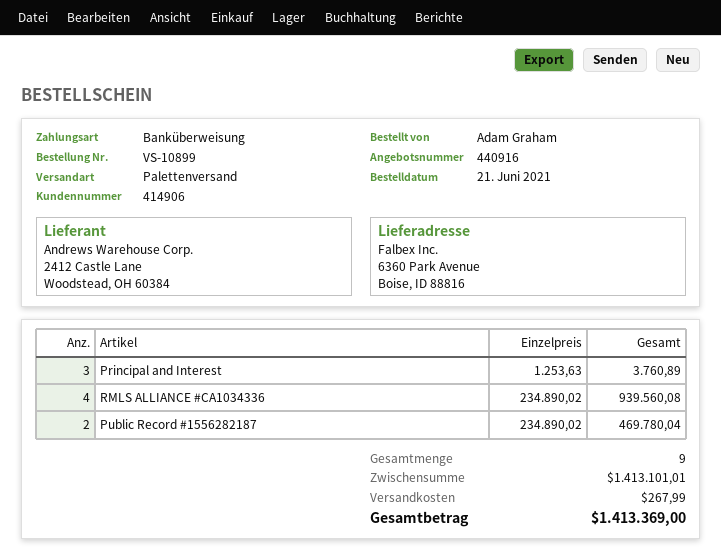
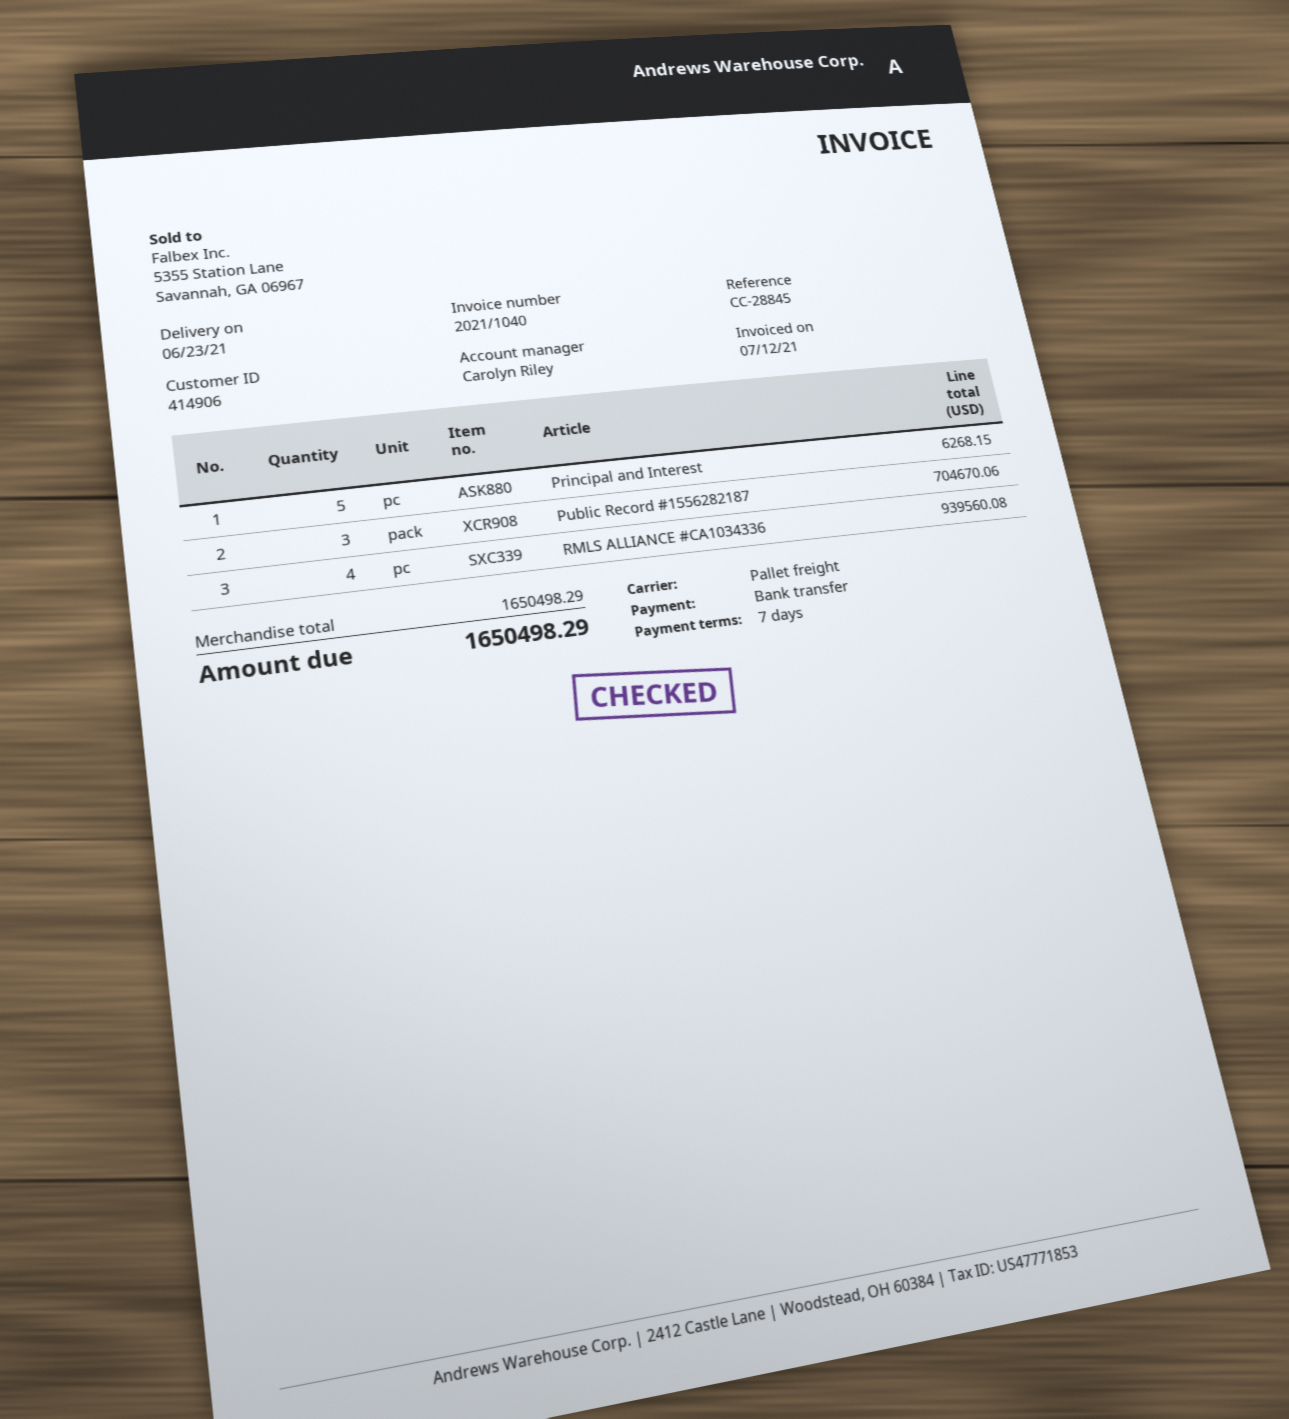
Principal and Interest: 3 for 3760.89 -> 5 for 6268.15
Public Record #1556282187: 2 for 469780.04 -> 3 for 704670.06
subtotal: 1413101.01 -> 1650498.29
shipping: 267.99 -> none
total: 1413369.00 -> 1650498.29

